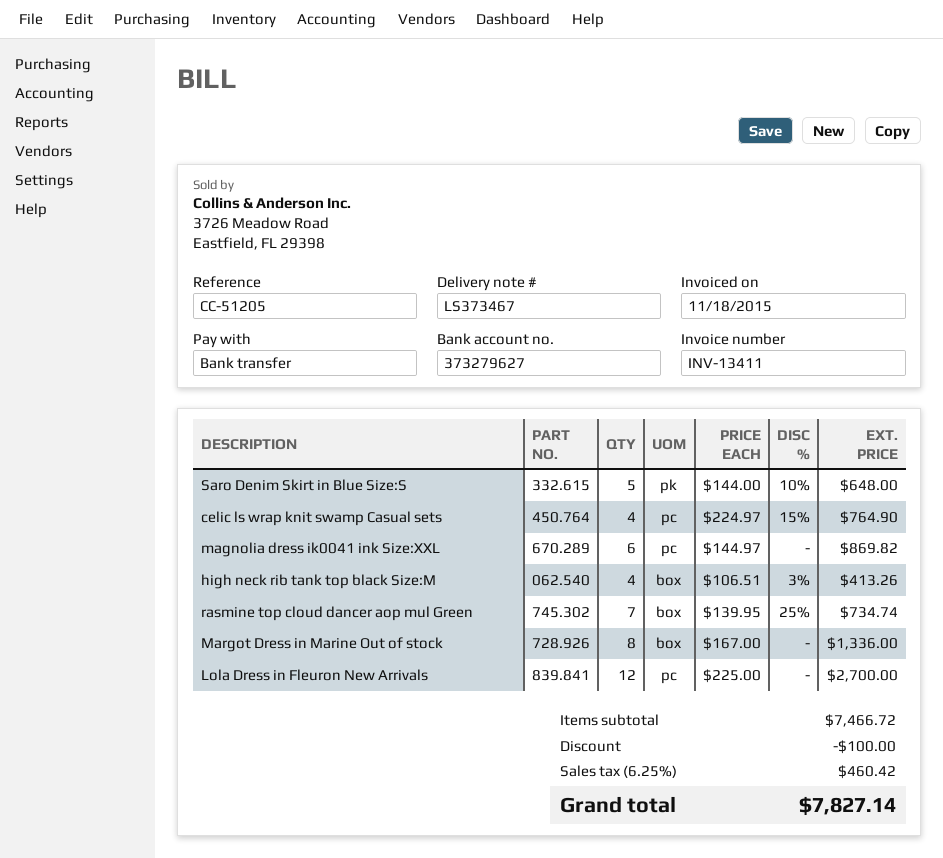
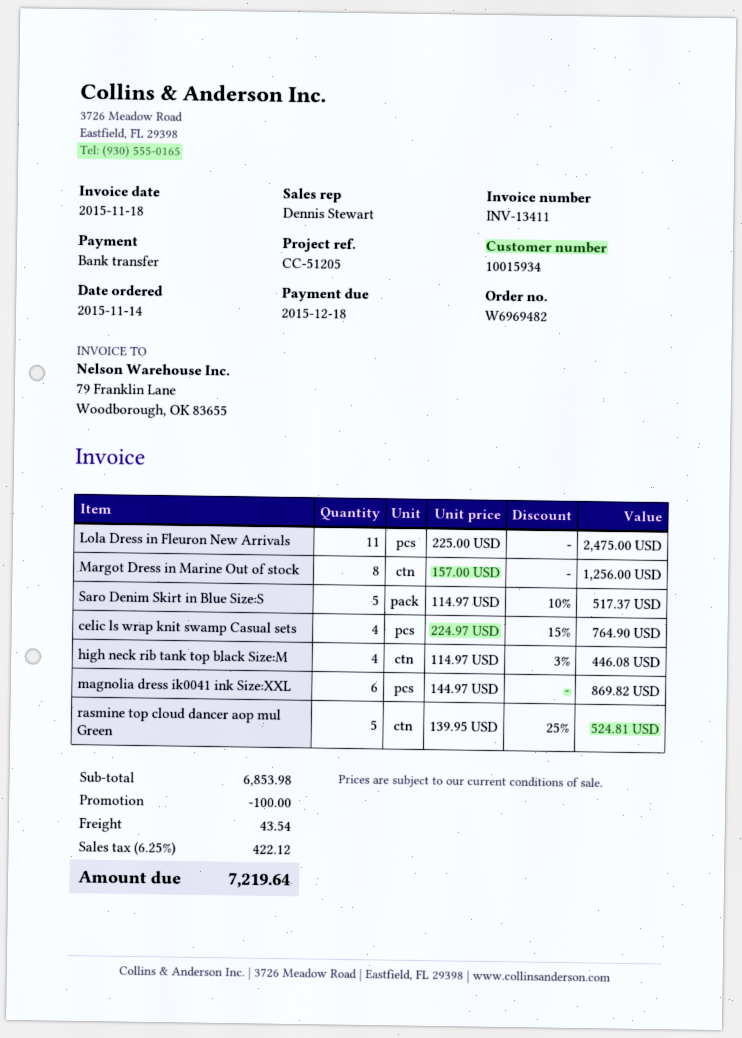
Saro Denim Skirt in Blue Size:S: 5 x 144.00 - 10% = 648.00 -> 5 x 114.97 - 10% = 517.37
high neck rib tank top black Size:M: 4 x 106.51 - 3% = 413.26 -> 4 x 114.97 - 3% = 446.08
rasmine top cloud dancer aop mul Green: 7 x 139.95 - 25% = 734.74 -> 5 x 139.95 - 25% = 524.81
Margot Dress in Marine Out of stock: 8 x 167.00 = 1336.00 -> 8 x 157.00 = 1256.00
Lola Dress in Fleuron New Arrivals: 12 x 225.00 = 2700.00 -> 11 x 225.00 = 2475.00
subtotal: 7466.72 -> 6853.98
shipping: none -> 43.54
tax: 6.25% = 460.42 -> 6.25% = 422.12
total: 7827.14 -> 7219.64

